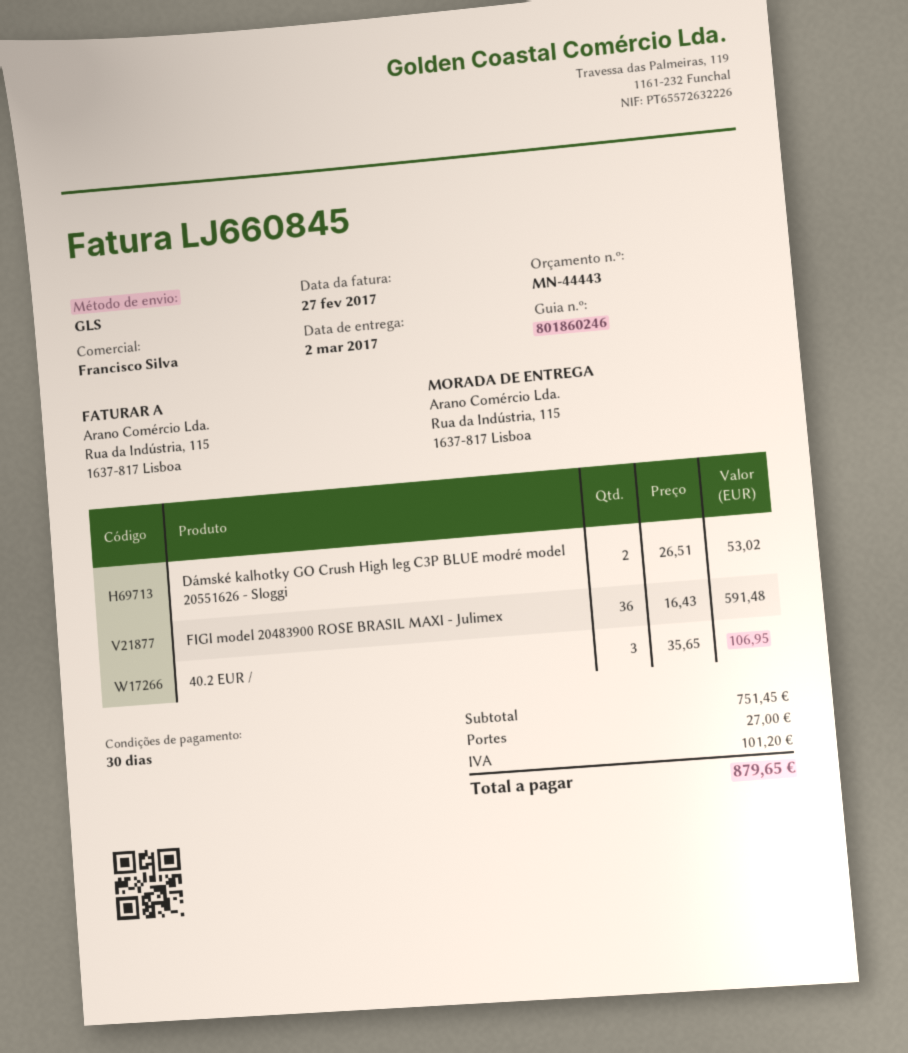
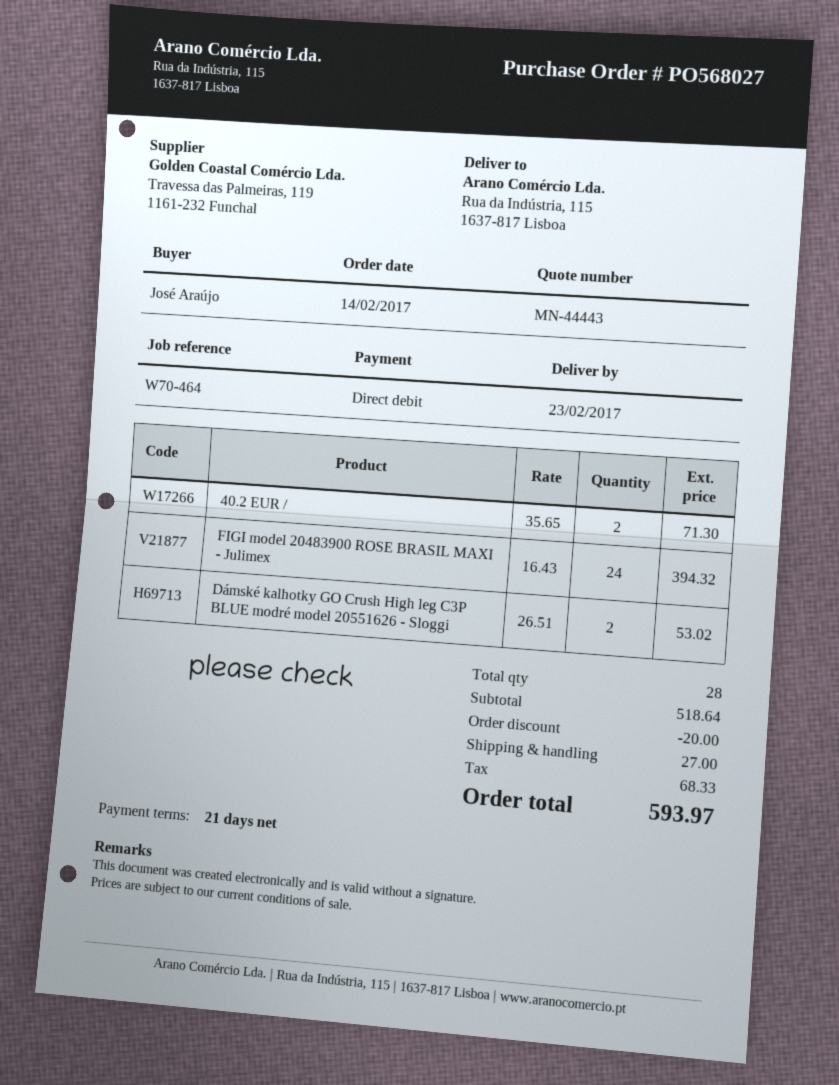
delivery date: 2017-03-02 -> 2017-02-23
payment terms: 30 days -> 21 days
FIGI model 20483900 ROSE BRASIL MAXI - Julimex: 36 x 16.43 = 591.48 -> 24 x 16.43 = 394.32
40.2 EUR /: 3 x 35.65 = 106.95 -> 2 x 35.65 = 71.30
subtotal: 751.45 -> 518.64
discount: none -> 20.00
tax: 101.20 -> 68.33
total: 879.65 -> 593.97

